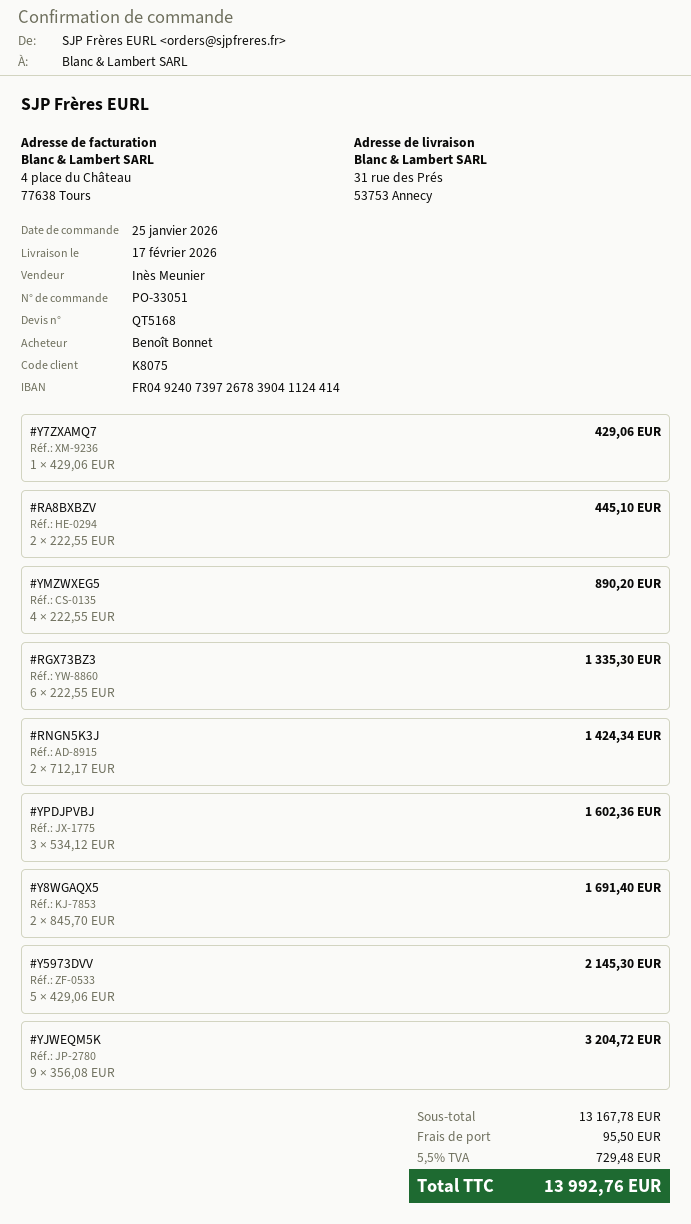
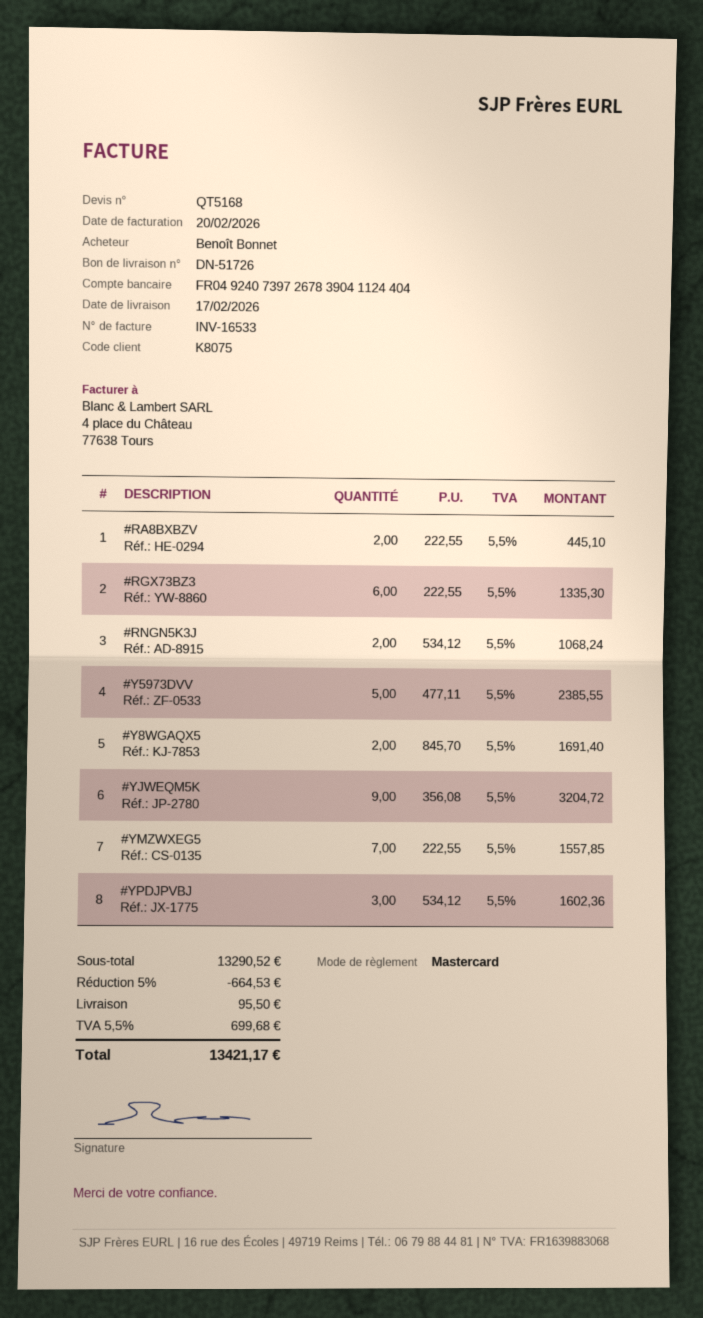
bank account: FR0492407397267839041124414 -> FR0492407397267839041124404
#Y7ZXAMQ7: 1 x 429.06 = 429.06 -> none
#YMZWXEG5: 4 x 222.55 = 890.20 -> 7 x 222.55 = 1557.85
#RNGN5K3J: 2 x 712.17 = 1424.34 -> 2 x 534.12 = 1068.24
#Y5973DVV: 5 x 429.06 = 2145.30 -> 5 x 477.11 = 2385.55
subtotal: 13167.78 -> 13290.52
discount: none -> 5% = 664.53
tax: 5.5% = 729.48 -> 5.5% = 699.68
total: 13992.76 -> 13421.17

